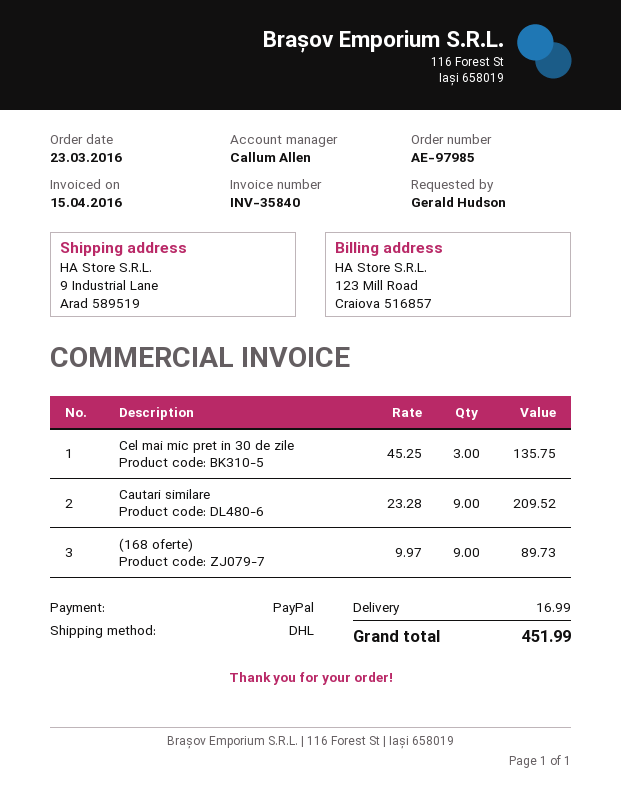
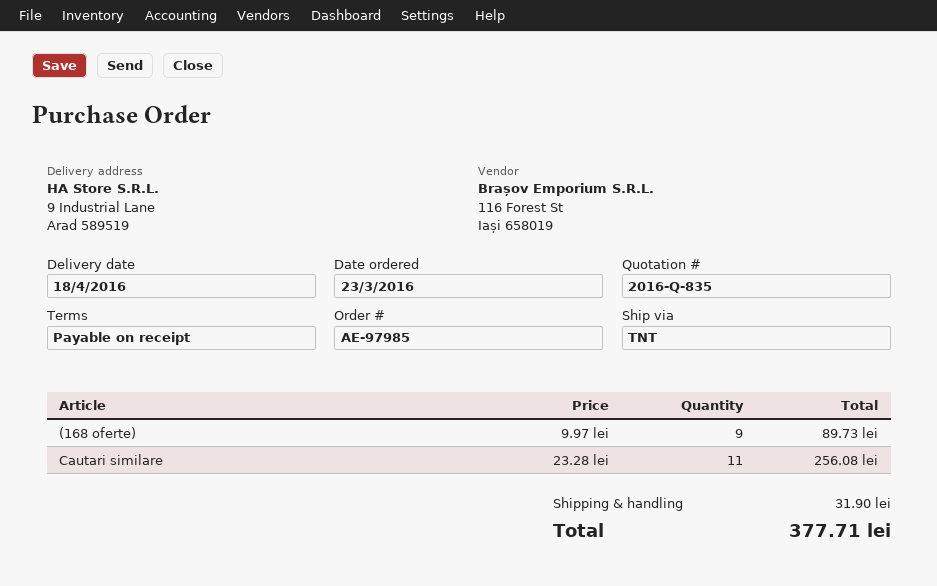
shipping method: DHL -> TNT
Cel mai mic pret in 30 de zile: 3 x 45.25 = 135.75 -> none
Cautari similare: 9 x 23.28 = 209.52 -> 11 x 23.28 = 256.08
shipping: 16.99 -> 31.90
total: 451.99 -> 377.71

